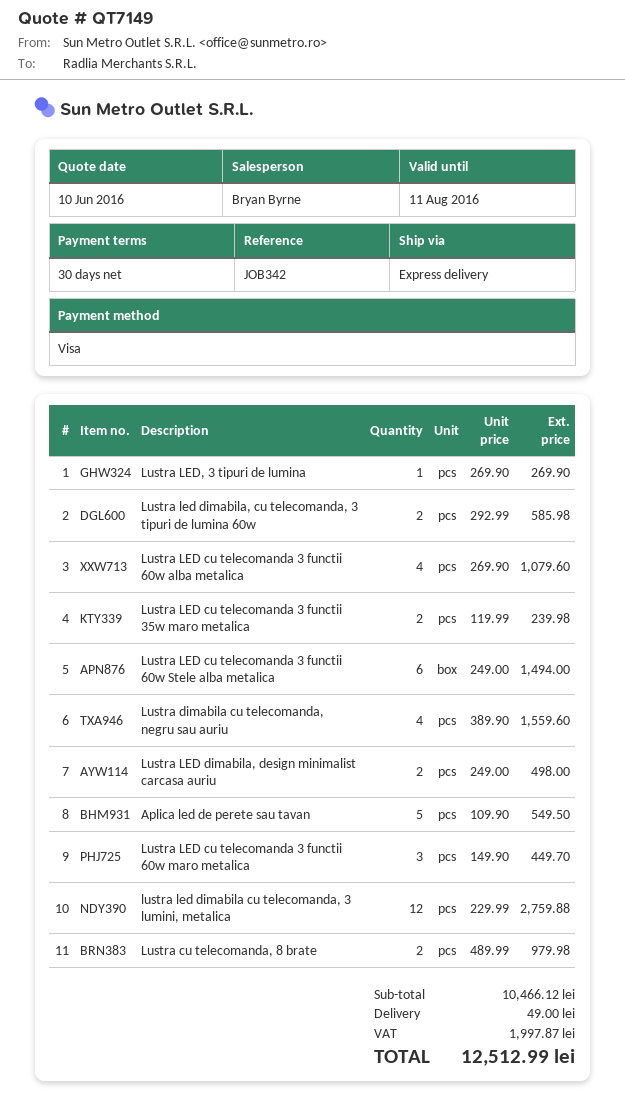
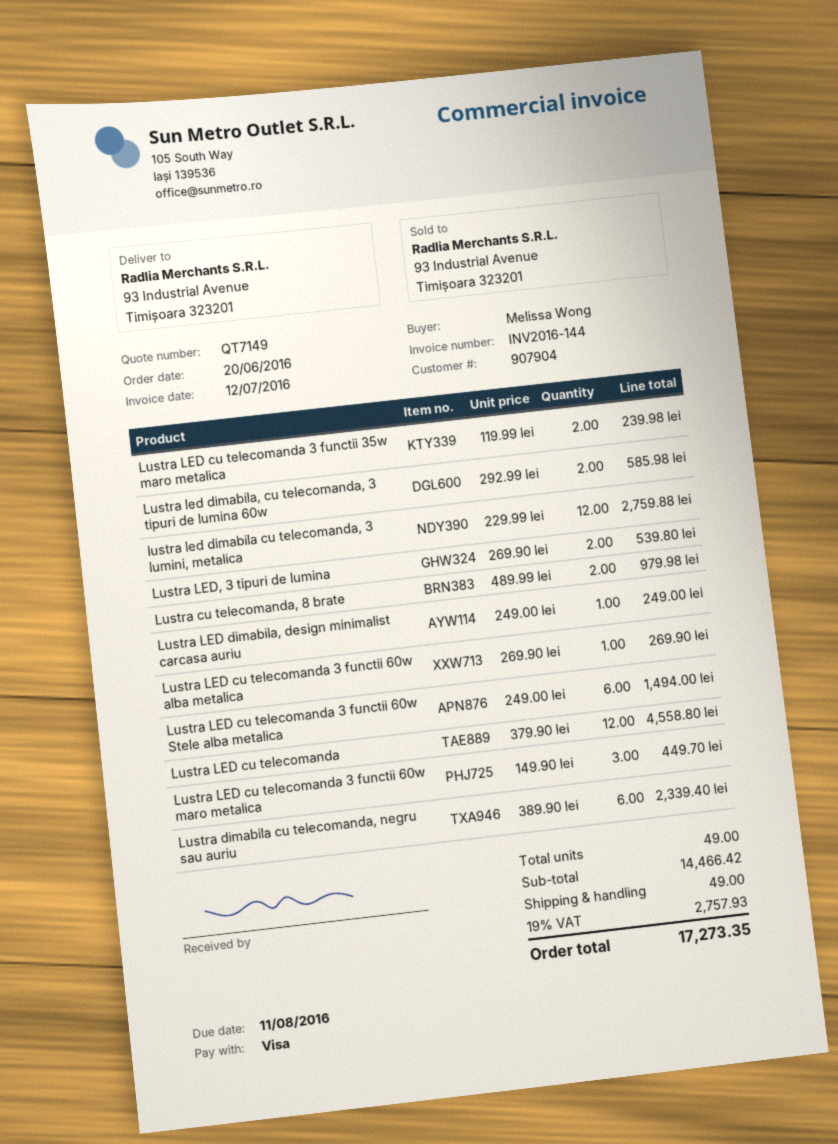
Lustra LED, 3 tipuri de lumina: 1 x 269.90 = 269.90 -> 2 x 269.90 = 539.80
Lustra LED cu telecomanda 3 functii 60w alba metalica: 4 x 269.90 = 1079.60 -> 1 x 269.90 = 269.90
Lustra dimabila cu telecomanda, negru sau auriu: 4 x 389.90 = 1559.60 -> 6 x 389.90 = 2339.40
Lustra LED dimabila, design minimalist carcasa auriu: 2 x 249.00 = 498.00 -> 1 x 249.00 = 249.00
Aplica led de perete sau tavan: 5 x 109.90 = 549.50 -> none
Lustra LED cu telecomanda: none -> 12 x 379.90 = 4558.80
subtotal: 10466.12 -> 14466.42
tax: 1997.87 -> 2757.93
total: 12512.99 -> 17273.35

